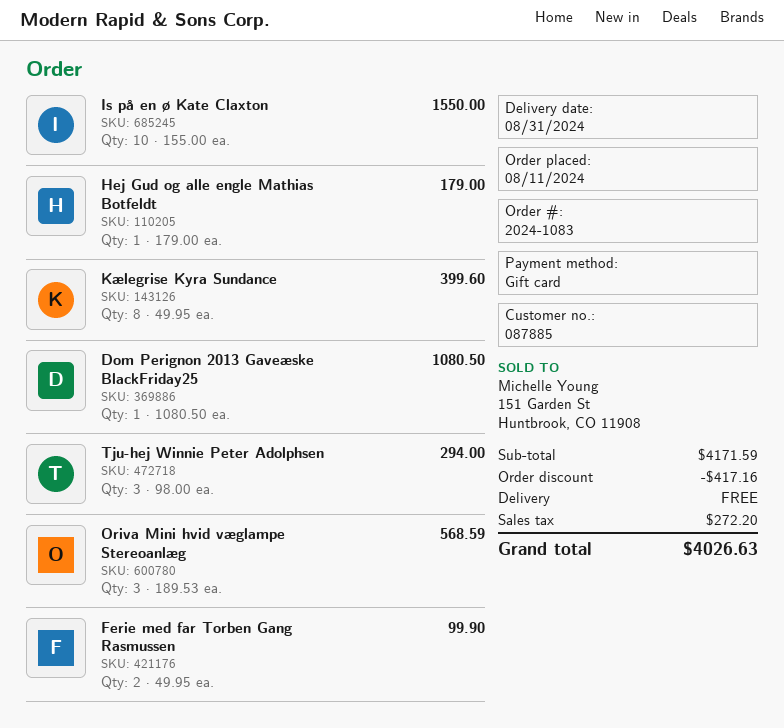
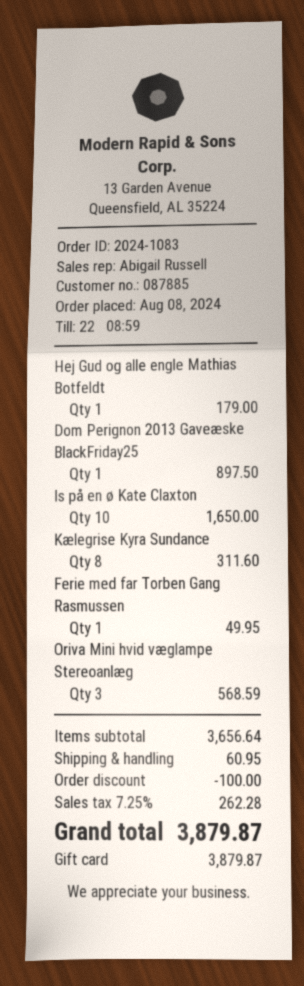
order date: 2024-08-11 -> 2024-08-08
Is på en ø Kate Claxton: 10 for 1550.00 -> 10 for 1650.00
Kælegrise Kyra Sundance: 8 for 399.60 -> 8 for 311.60
Dom Perignon 2013 Gaveæske BlackFriday25: 1 for 1080.50 -> 1 for 897.50
Tju-hej Winnie Peter Adolphsen: 3 for 294.00 -> none
Ferie med far Torben Gang Rasmussen: 2 for 99.90 -> 1 for 49.95
subtotal: 4171.59 -> 3656.64
discount: 417.16 -> 100.00
shipping: 0.00 -> 60.95
tax: 272.20 -> 262.28
total: 4026.63 -> 3879.87

